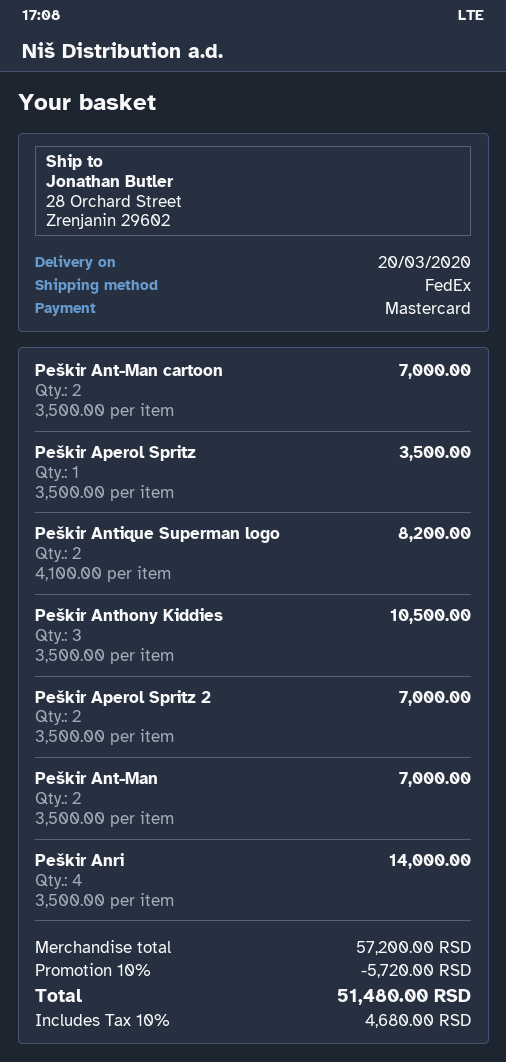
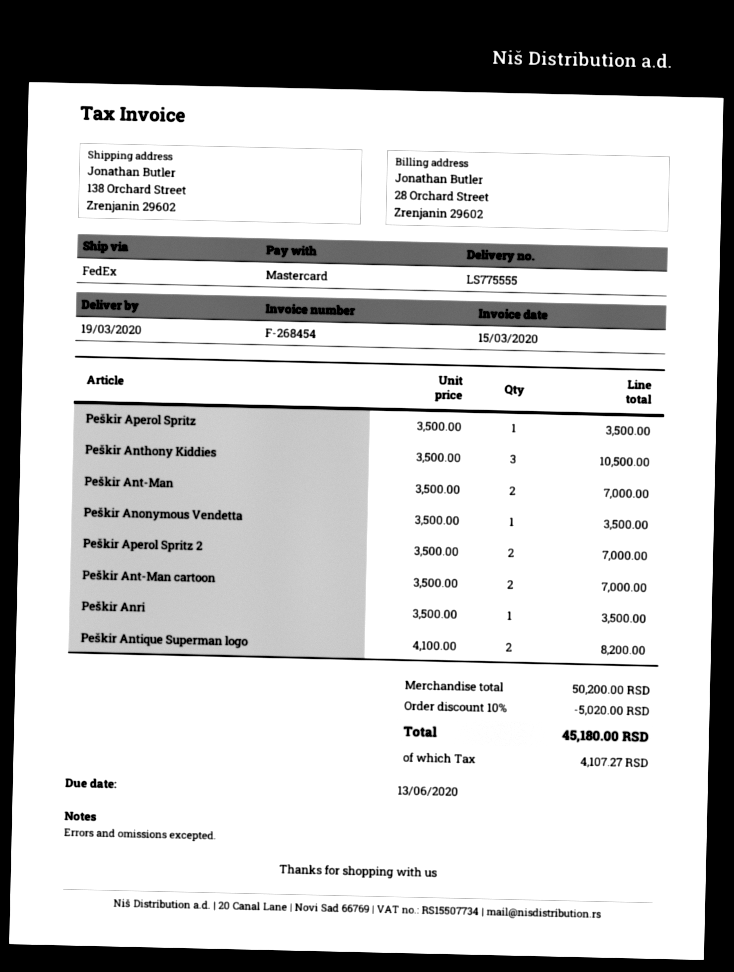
delivery date: 2020-03-20 -> 2020-03-19
ship to: 28 Orchard Street, Zrenjanin 29602 -> 138 Orchard Street, Zrenjanin 29602
Peškir Anri: 4 x 3500.00 = 14000.00 -> 1 x 3500.00 = 3500.00
Peškir Anonymous Vendetta: none -> 1 x 3500.00 = 3500.00
subtotal: 57200.00 -> 50200.00
discount: 10% = 5720.00 -> 10% = 5020.00
tax: 4680.00 -> 4107.27
total: 51480.00 -> 45180.00

